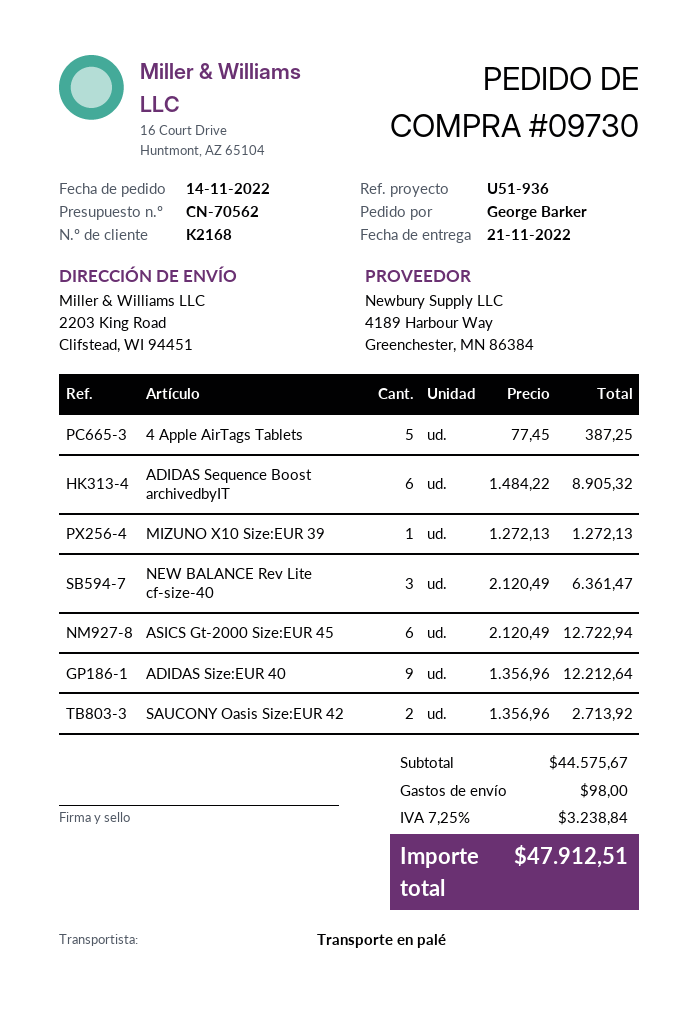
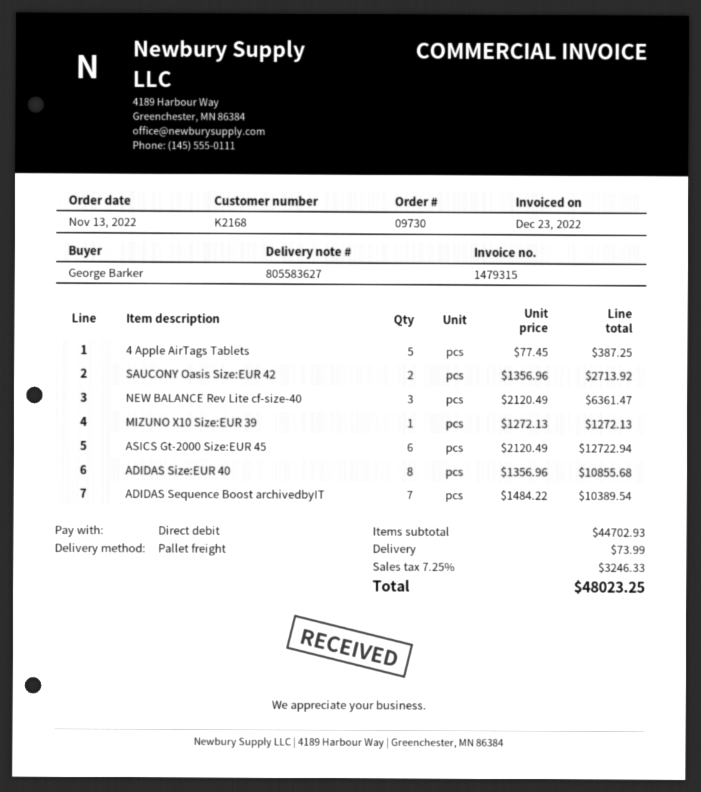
order date: 2022-11-14 -> 2022-11-13
ADIDAS Sequence Boost archivedbyIT: 6 x 1484.22 = 8905.32 -> 7 x 1484.22 = 10389.54
ADIDAS Size:EUR 40: 9 x 1356.96 = 12212.64 -> 8 x 1356.96 = 10855.68
subtotal: 44575.67 -> 44702.93
shipping: 98.00 -> 73.99
tax: 7.25% = 3238.84 -> 7.25% = 3246.33
total: 47912.51 -> 48023.25

